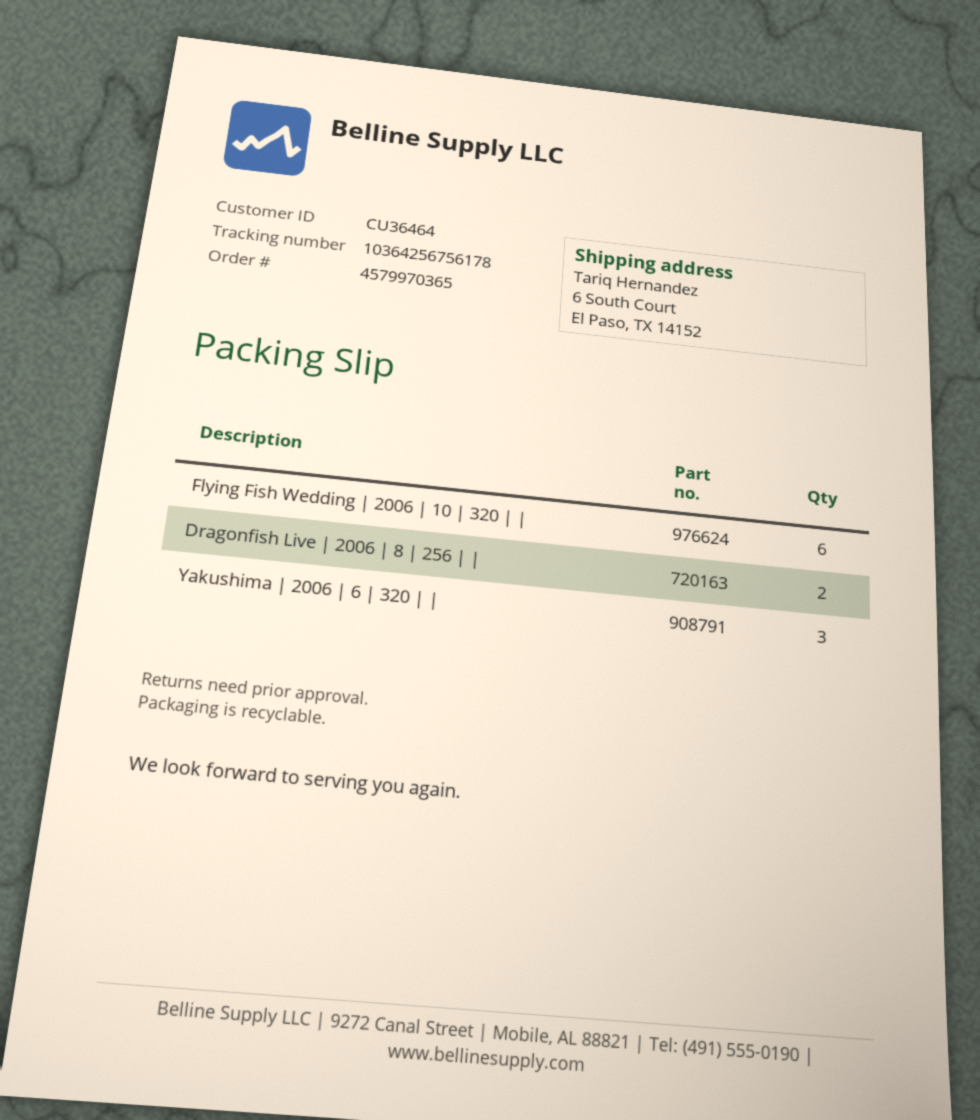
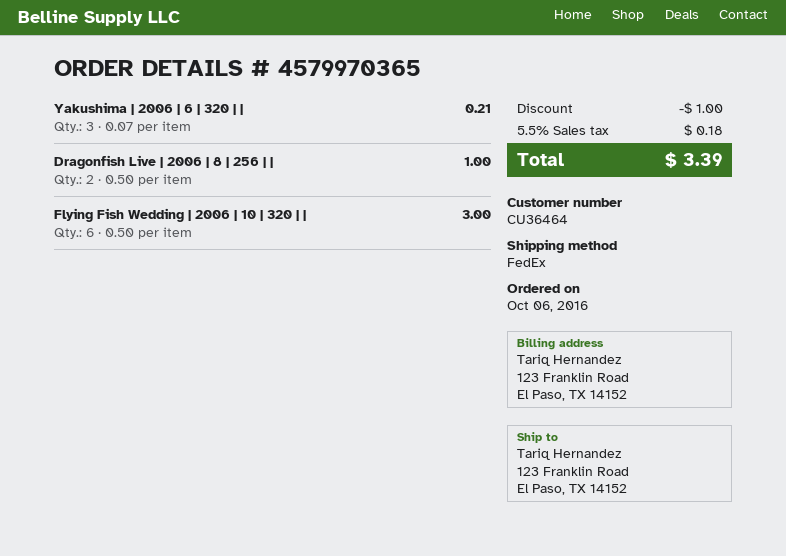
ship to: 6 South Court, El Paso, TX 14152 -> 123 Franklin Road, El Paso, TX 14152

